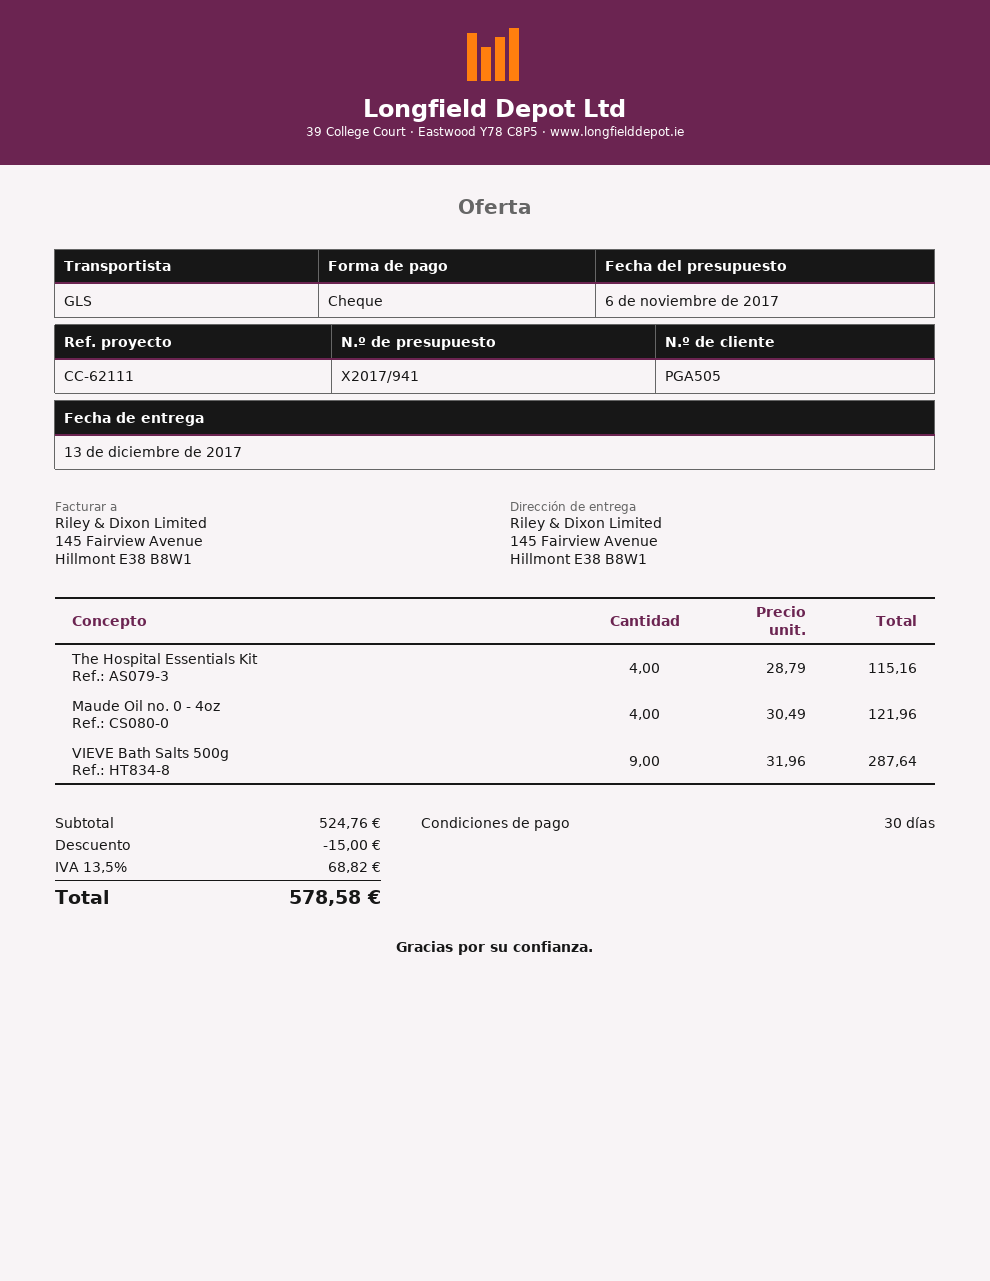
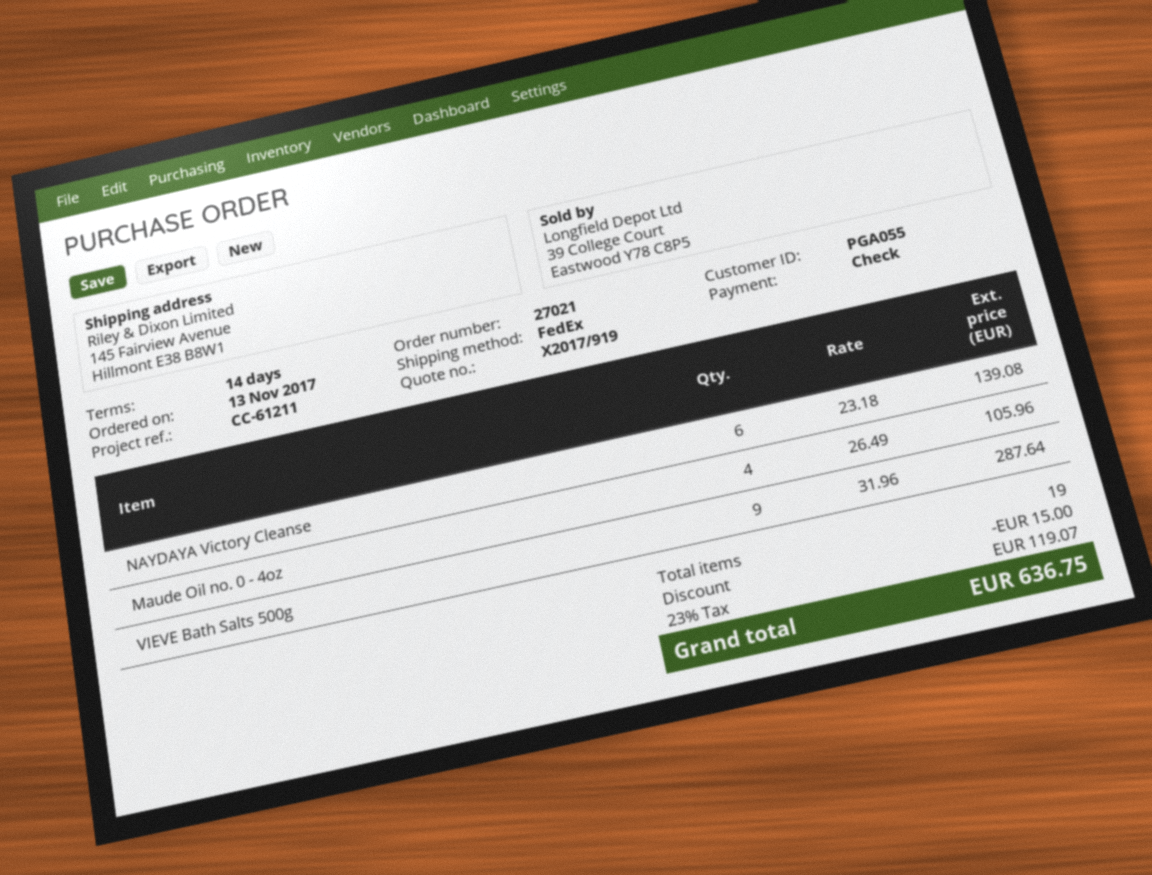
quote number: X2017/941 -> X2017/919
payment terms: 30 days -> 14 days
customer number: PGA505 -> PGA055
reference: CC-62111 -> CC-61211
shipping method: GLS -> FedEx
The Hospital Essentials Kit: 4 x 28.79 = 115.16 -> none
Maude Oil no. 0 - 4oz: 4 x 30.49 = 121.96 -> 4 x 26.49 = 105.96
NAYDAYA Victory Cleanse: none -> 6 x 23.18 = 139.08
tax: 13.5% = 68.82 -> 23% = 119.07
total: 578.58 -> 636.75

